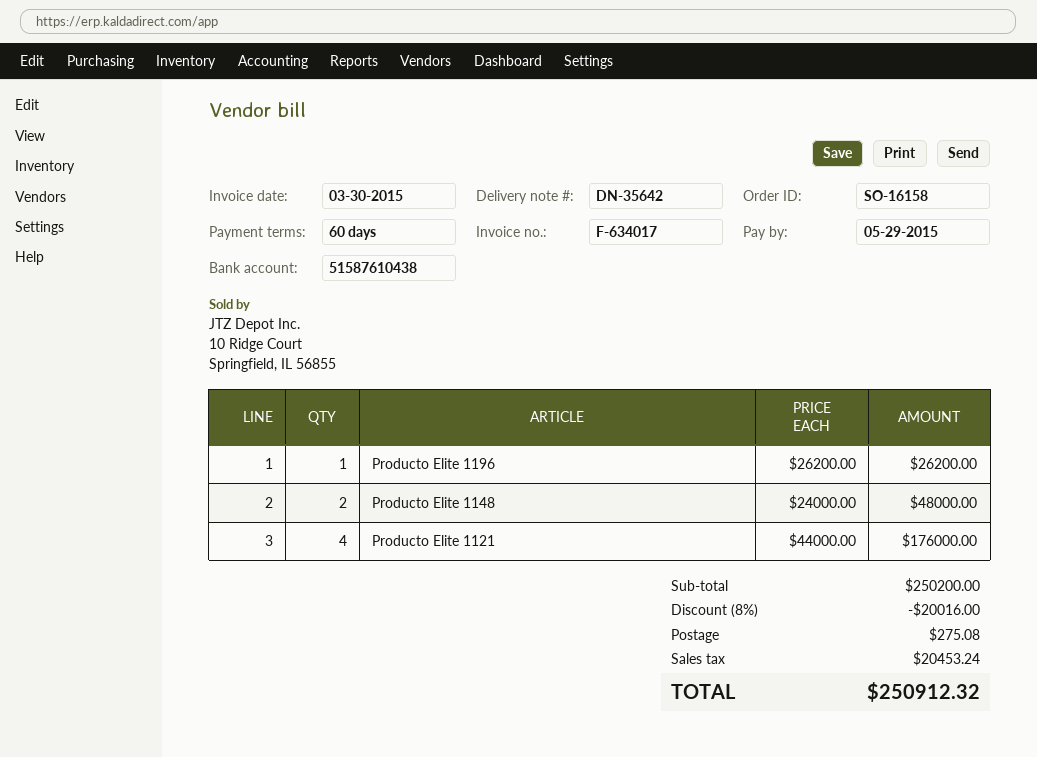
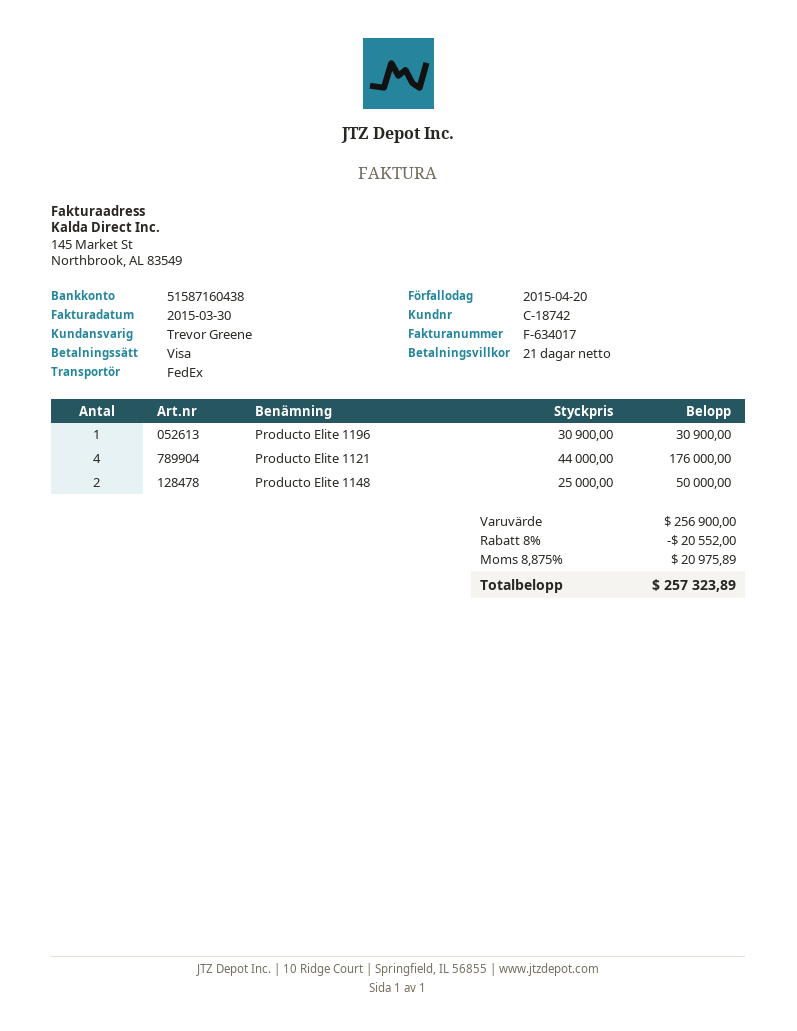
payment terms: 60 days -> 21 days
due date: 2015-05-29 -> 2015-04-20
bank account: 51587610438 -> 51587160438
Producto Elite 1196: 1 x 26200.00 = 26200.00 -> 1 x 30900.00 = 30900.00
Producto Elite 1148: 2 x 24000.00 = 48000.00 -> 2 x 25000.00 = 50000.00
subtotal: 250200.00 -> 256900.00
discount: 8% = 20016.00 -> 8% = 20552.00
shipping: 275.08 -> none
tax: 20453.24 -> 20975.89
total: 250912.32 -> 257323.89

